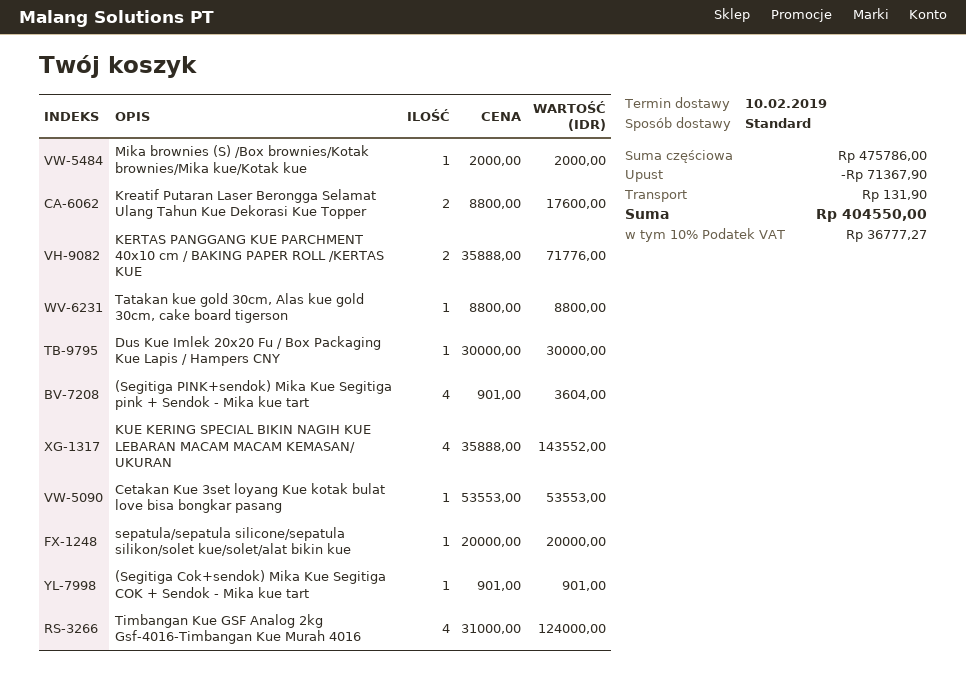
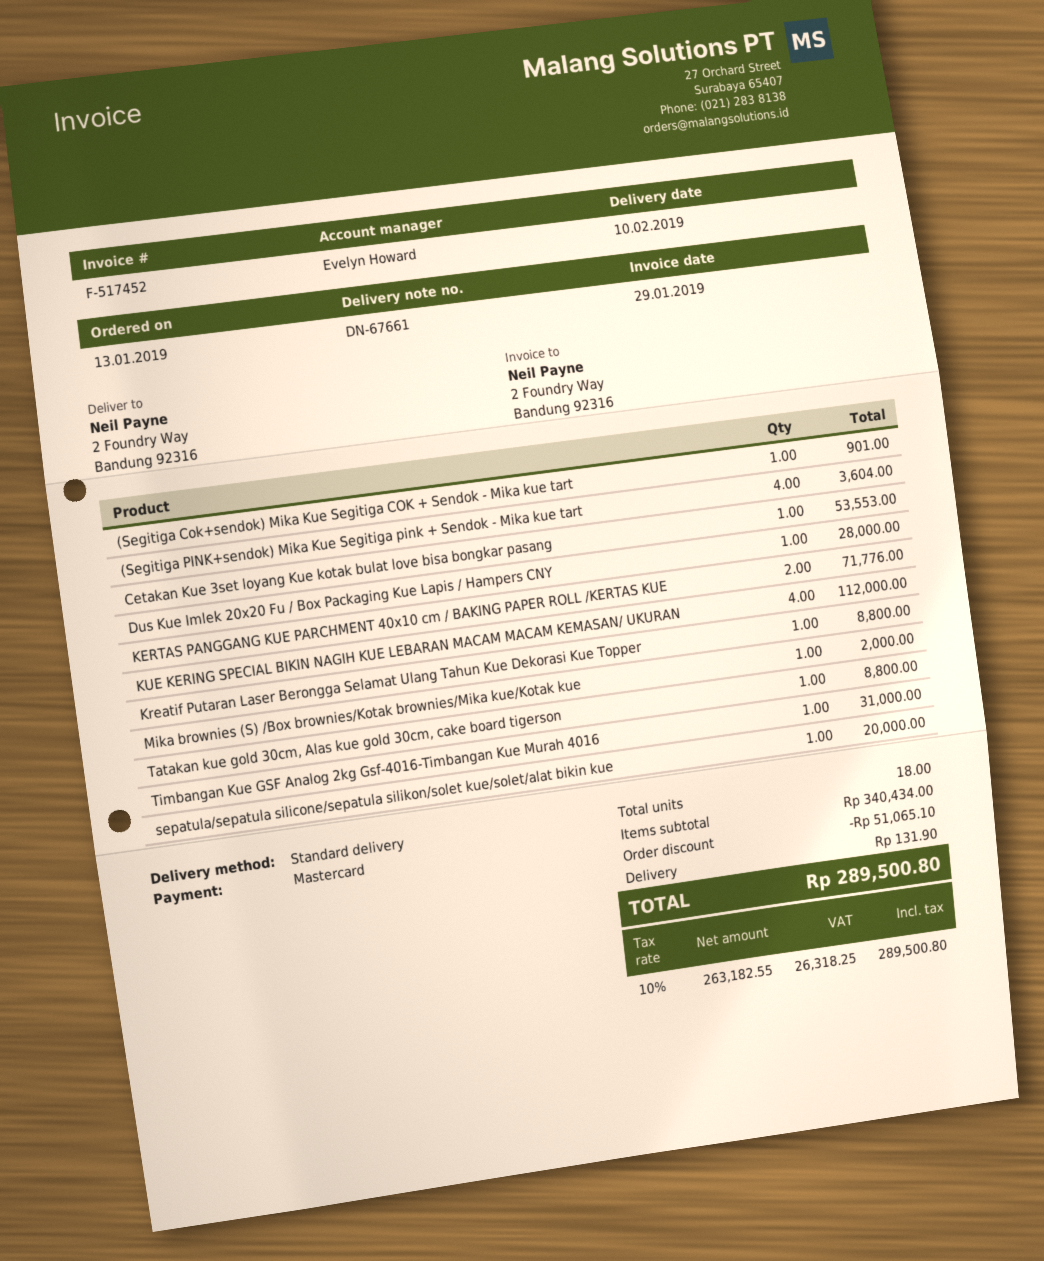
Kreatif Putaran Laser Berongga Selamat Ulang Tahun Kue Dekorasi Kue Topper: 2 for 17600.00 -> 1 for 8800.00
Dus Kue Imlek 20x20 Fu / Box Packaging Kue Lapis / Hampers CNY: 1 for 30000.00 -> 1 for 28000.00
KUE KERING SPECIAL BIKIN NAGIH KUE LEBARAN MACAM MACAM KEMASAN/ UKURAN: 4 for 143552.00 -> 4 for 112000.00
Timbangan Kue GSF Analog 2kg Gsf-4016-Timbangan Kue Murah 4016: 4 for 124000.00 -> 1 for 31000.00
subtotal: 475786.00 -> 340434.00
discount: 71367.90 -> 51065.10
tax: 10% = 36777.27 -> 10% = 26318.25
total: 404550.00 -> 289500.80

